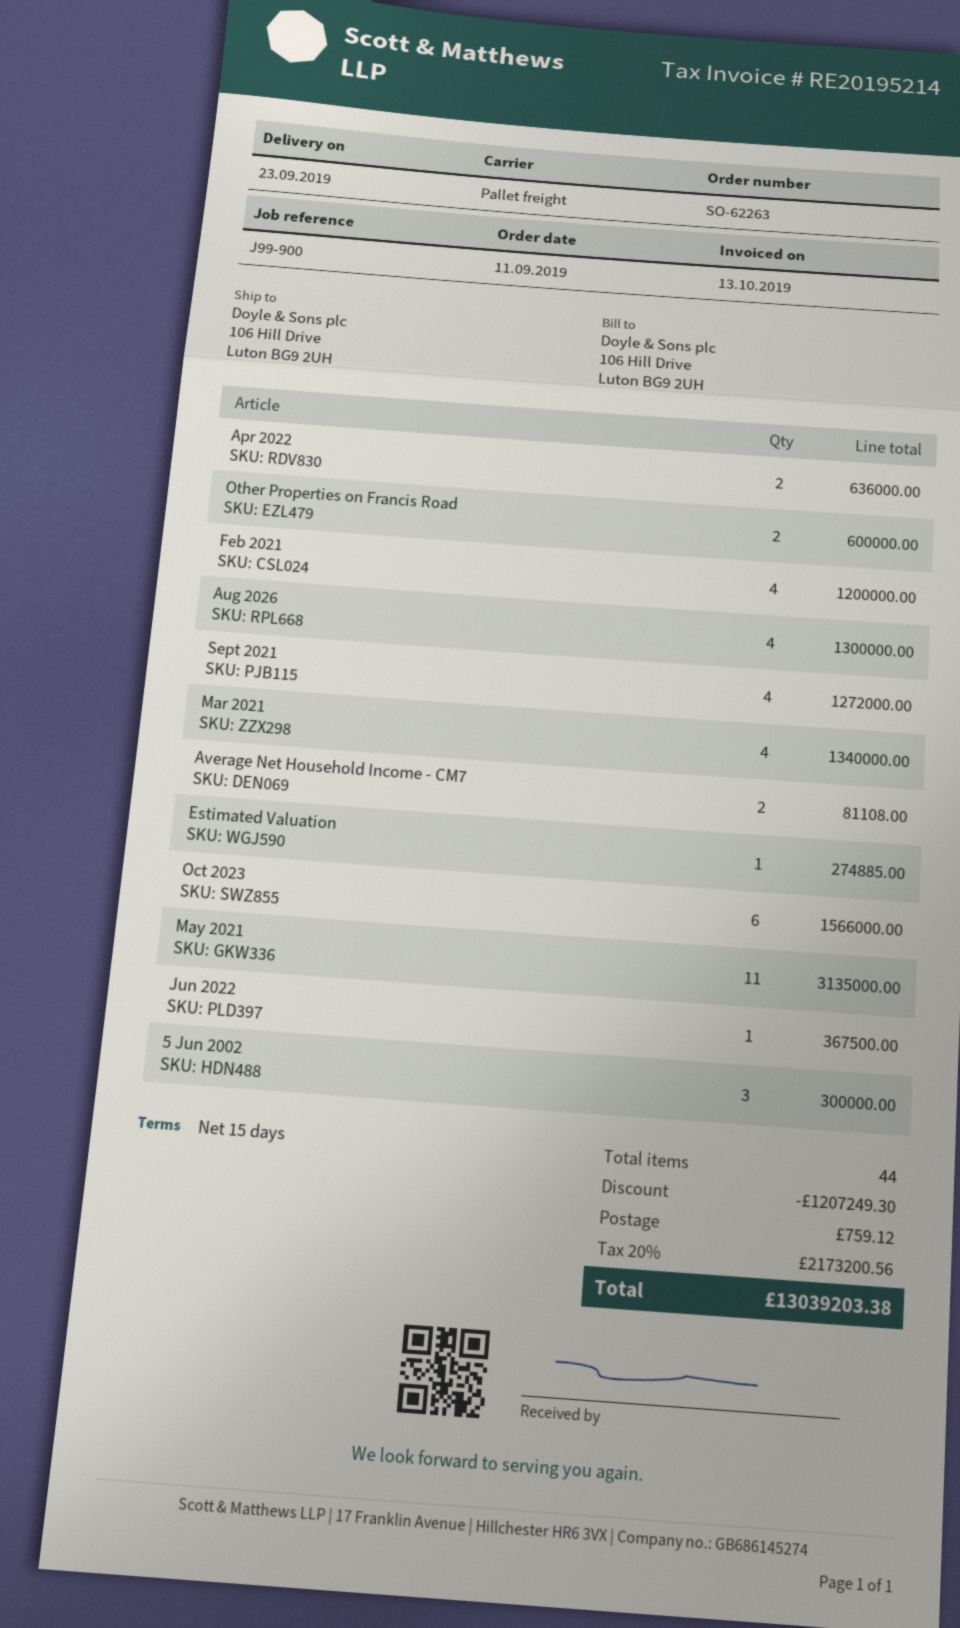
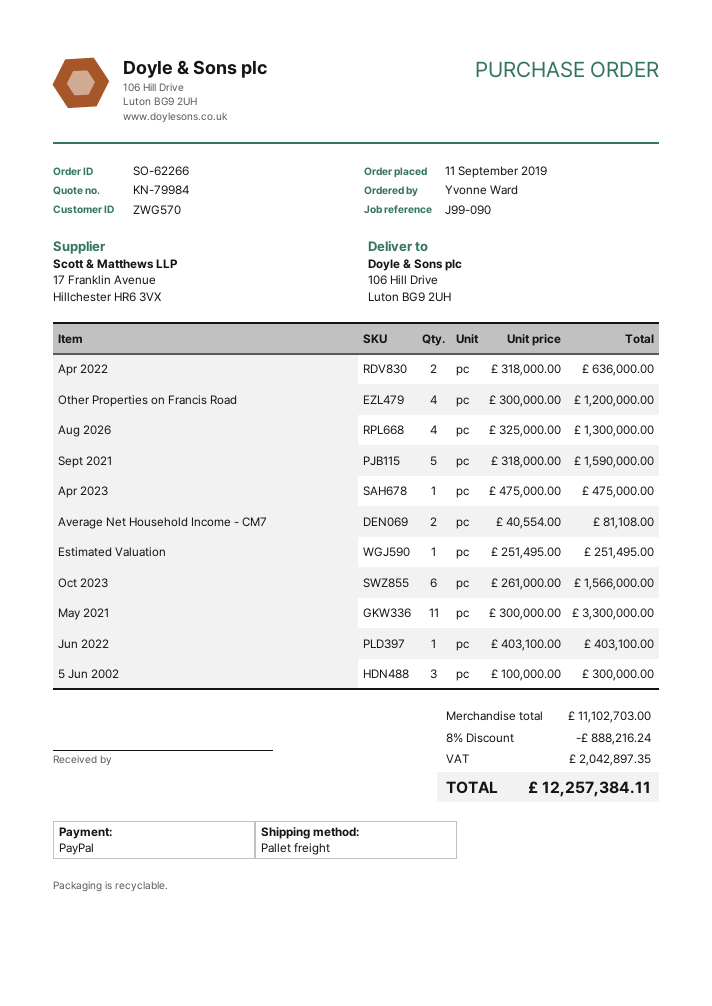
order number: SO-62263 -> SO-62266
reference: J99-900 -> J99-090
Other Properties on Francis Road: 2 for 600000.00 -> 4 for 1200000.00
Feb 2021: 4 for 1200000.00 -> none
Sept 2021: 4 for 1272000.00 -> 5 for 1590000.00
Mar 2021: 4 for 1340000.00 -> none
Estimated Valuation: 1 for 274885.00 -> 1 for 251495.00
May 2021: 11 for 3135000.00 -> 11 for 3300000.00
Jun 2022: 1 for 367500.00 -> 1 for 403100.00
Apr 2023: none -> 1 for 475000.00
discount: 1207249.30 -> 888216.24
shipping: 759.12 -> none
tax: 2173200.56 -> 2042897.35
total: 13039203.38 -> 12257384.11

